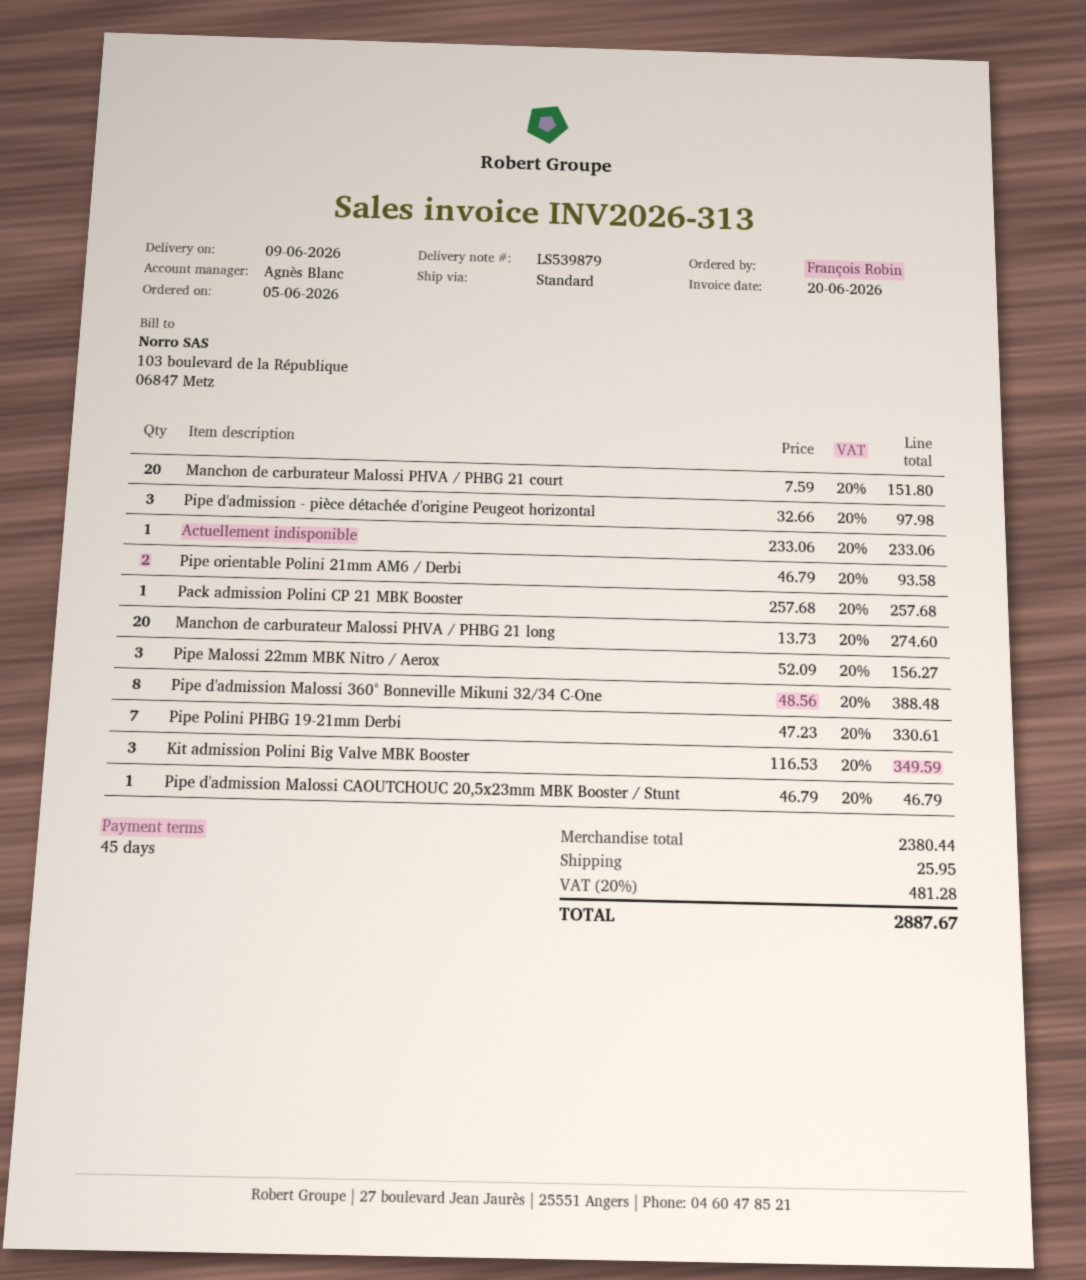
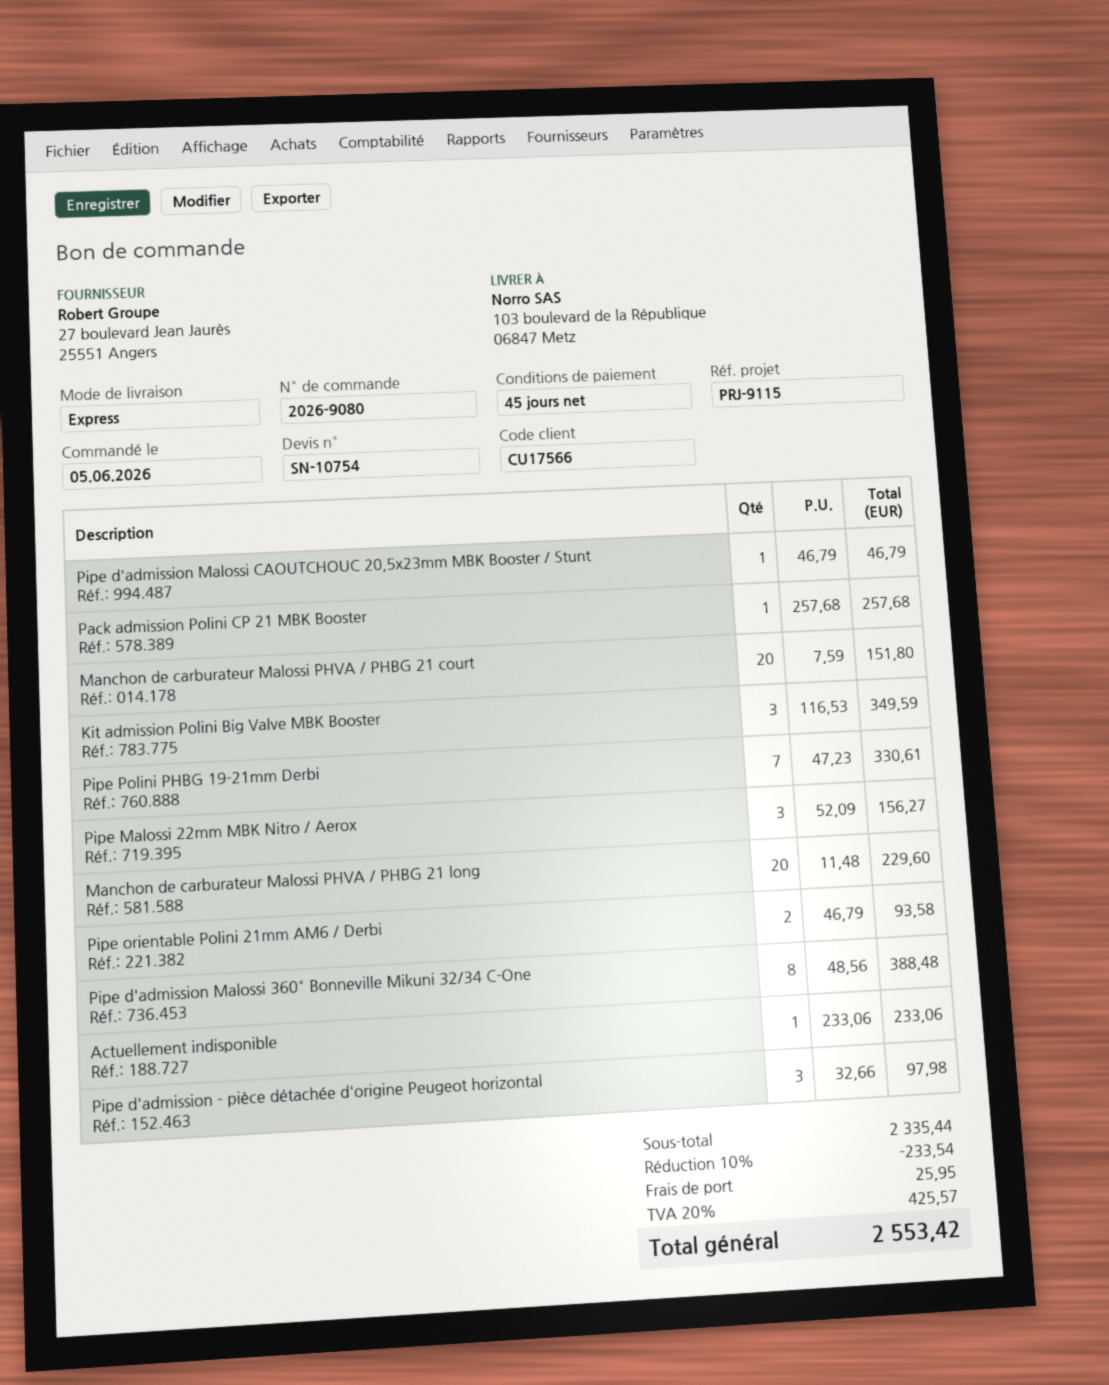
shipping method: standard -> express
Manchon de carburateur Malossi PHVA / PHBG 21 long: 20 x 13.73 = 274.60 -> 20 x 11.48 = 229.60
subtotal: 2380.44 -> 2335.44
discount: none -> 10% = 233.54
tax: 20% = 481.28 -> 20% = 425.57
total: 2887.67 -> 2553.42

